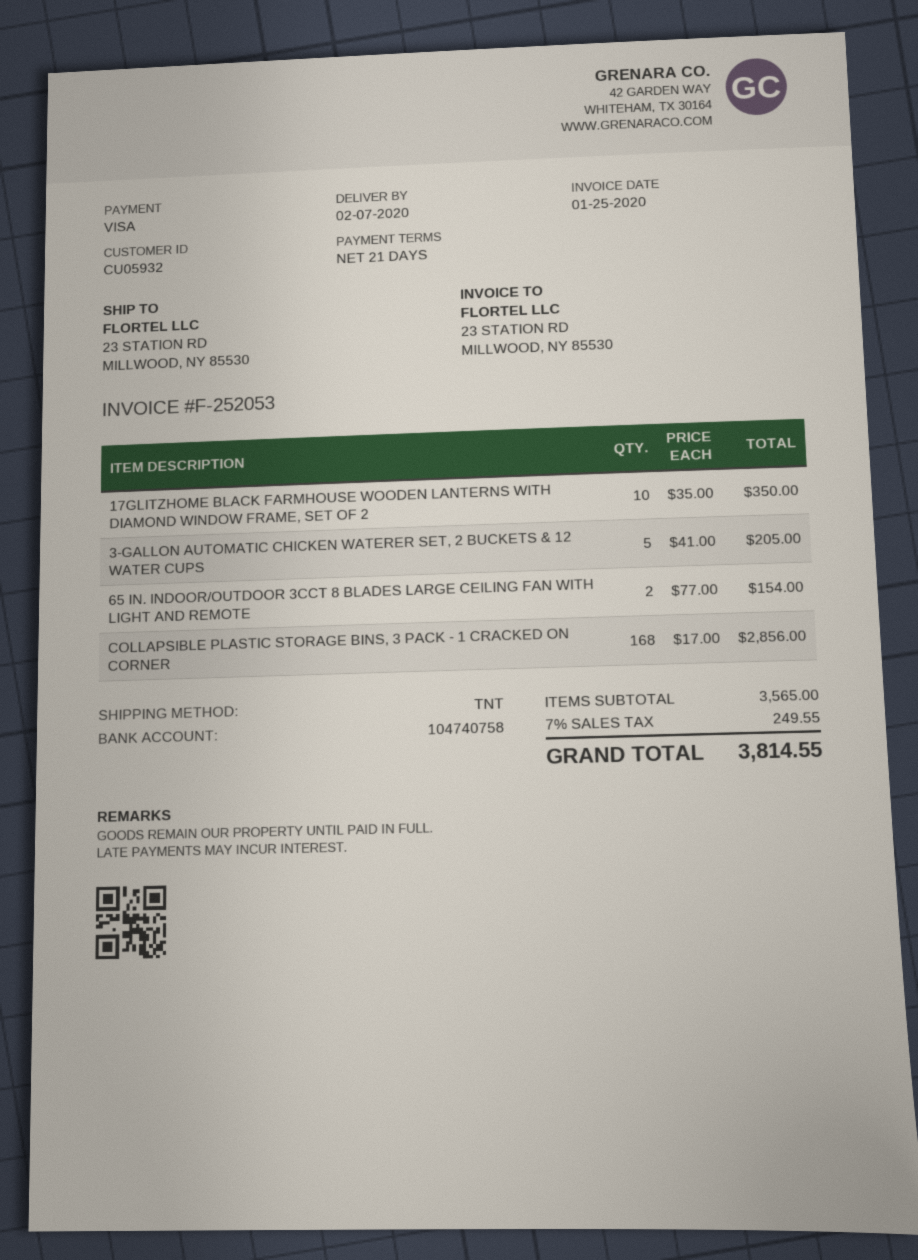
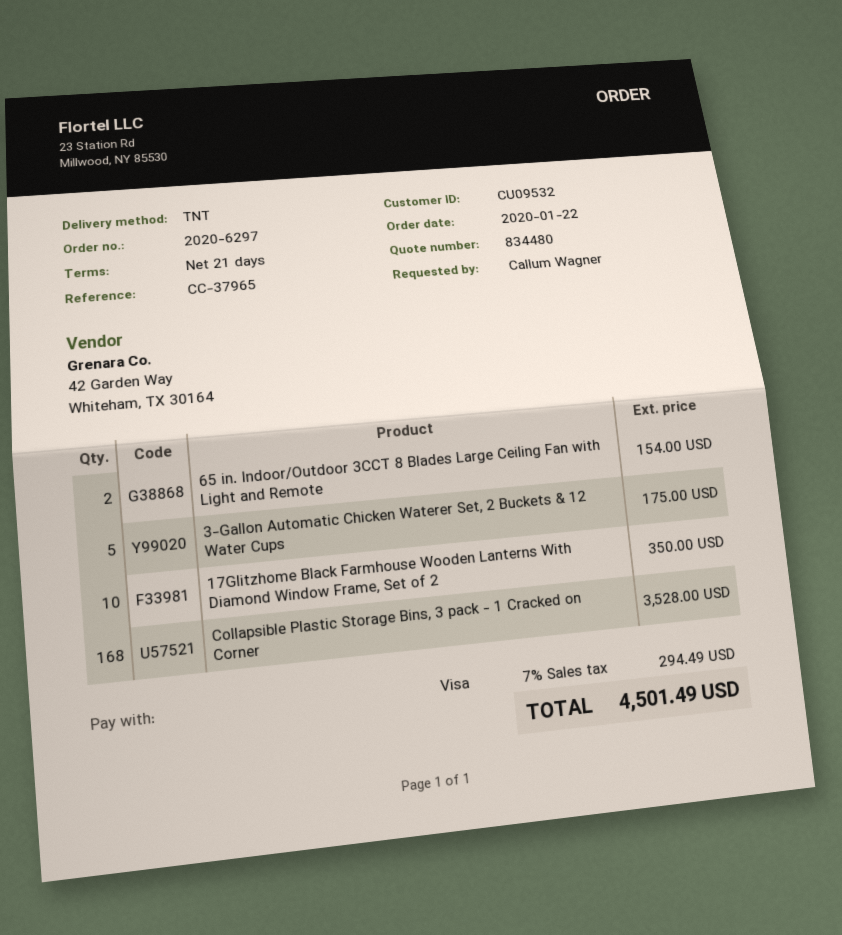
customer number: CU05932 -> CU09532
3-GALLON AUTOMATIC CHICKEN WATERER SET, 2 BUCKETS & 12 WATER CUPS: 5 for 205.00 -> 5 for 175.00
COLLAPSIBLE PLASTIC STORAGE BINS, 3 PACK - 1 CRACKED ON CORNER: 168 for 2856.00 -> 168 for 3528.00
tax: 7% = 249.55 -> 7% = 294.49
total: 3814.55 -> 4501.49

